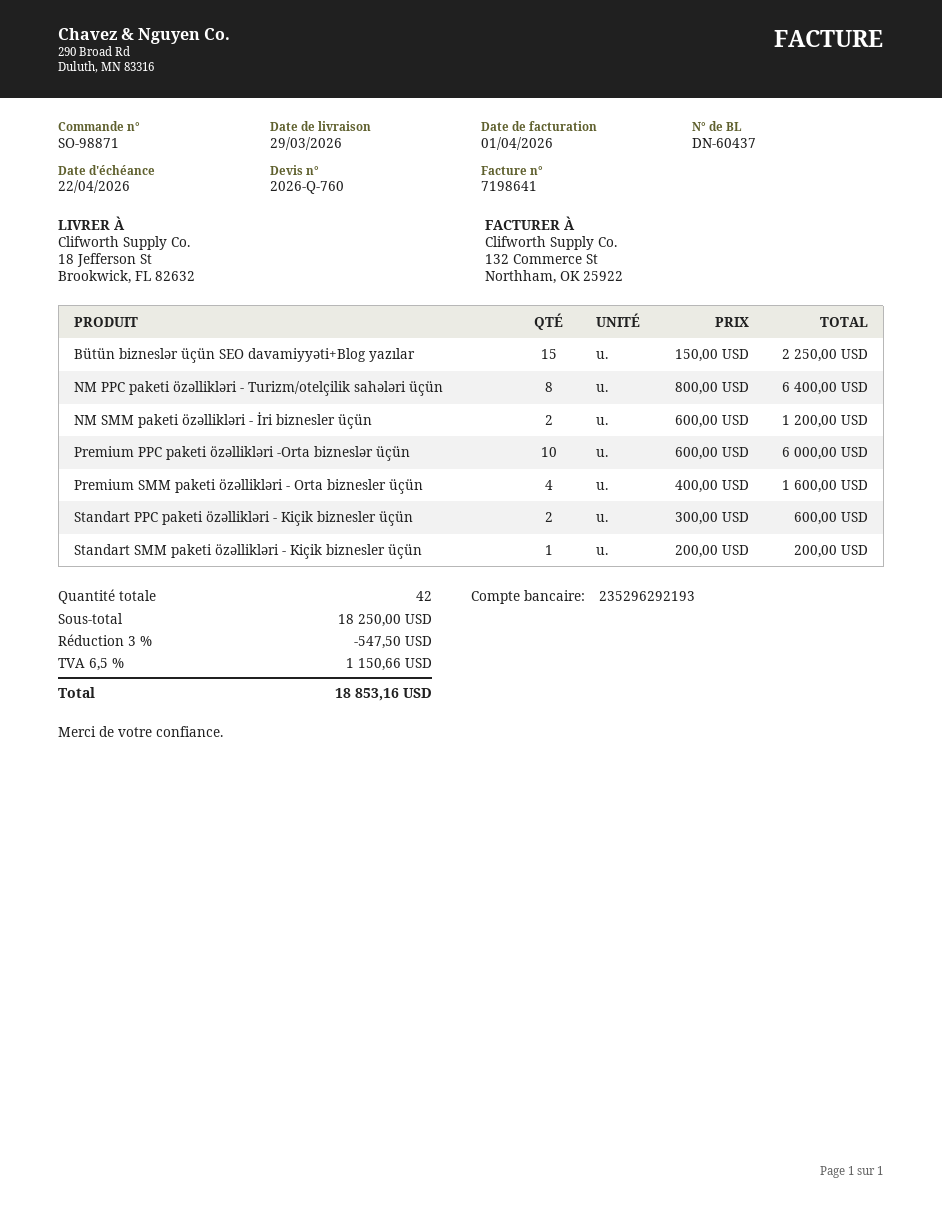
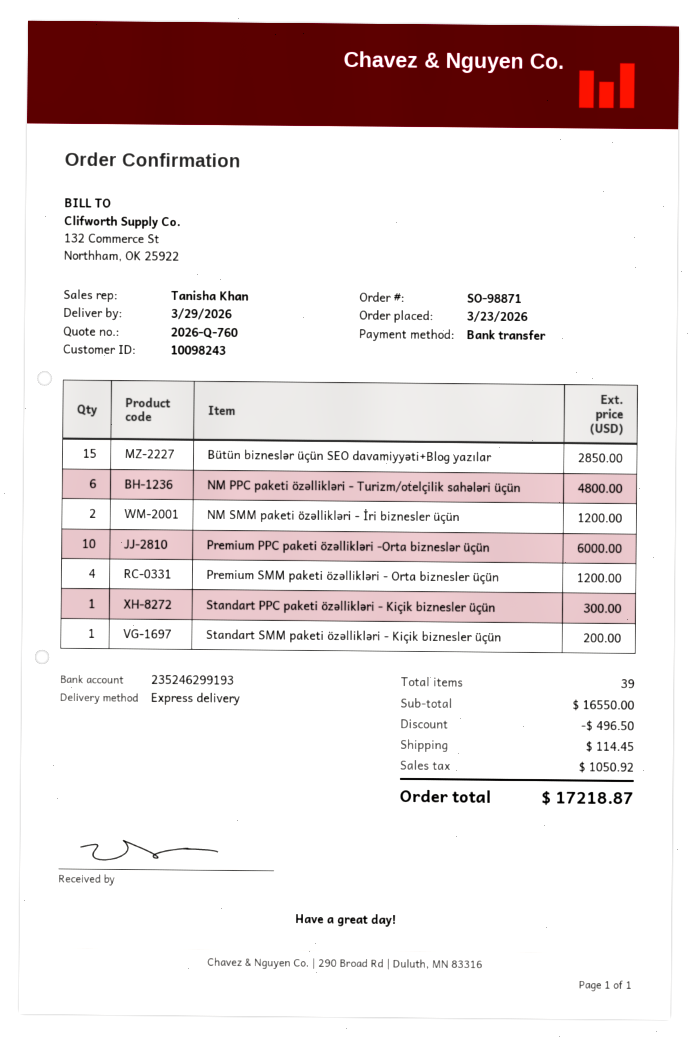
bank account: 235296292193 -> 235246299193
Bütün bizneslər üçün SEO davamiyyəti+Blog yazılar: 15 for 2250.00 -> 15 for 2850.00
NM PPC paketi özəllikləri - Turizm/otelçilik sahələri üçün: 8 for 6400.00 -> 6 for 4800.00
Premium SMM paketi özəllikləri - Orta biznesler üçün: 4 for 1600.00 -> 4 for 1200.00
Standart PPC paketi özəllikləri - Kiçik biznesler üçün: 2 for 600.00 -> 1 for 300.00
total quantity: 42 -> 39
subtotal: 18250.00 -> 16550.00
discount: 547.50 -> 496.50
shipping: none -> 114.45
tax: 1150.66 -> 1050.92
total: 18853.16 -> 17218.87

